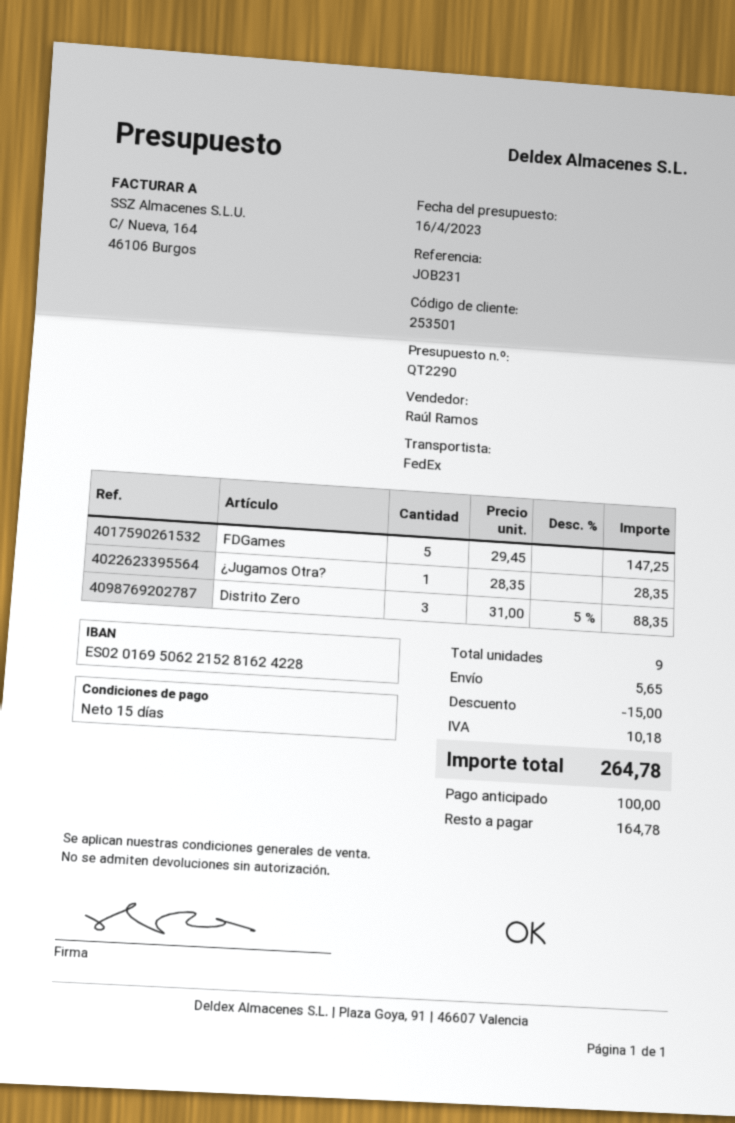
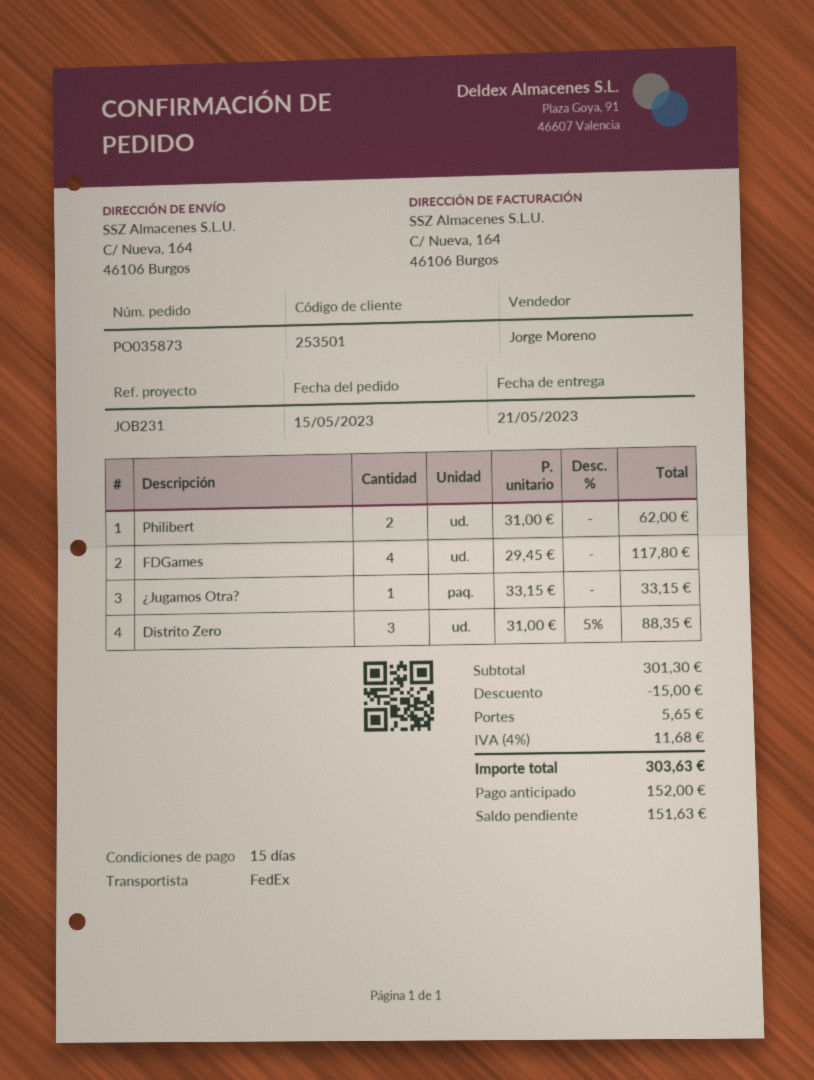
sales rep: Raúl Ramos -> Jorge Moreno
FDGames: 5 x 29.45 = 147.25 -> 4 x 29.45 = 117.80
¿Jugamos Otra?: 1 x 28.35 = 28.35 -> 1 x 33.15 = 33.15
Philibert: none -> 2 x 31.00 = 62.00
tax: 10.18 -> 11.68
total: 264.78 -> 303.63
deposit: 100.00 -> 152.00
balance: 164.78 -> 151.63

